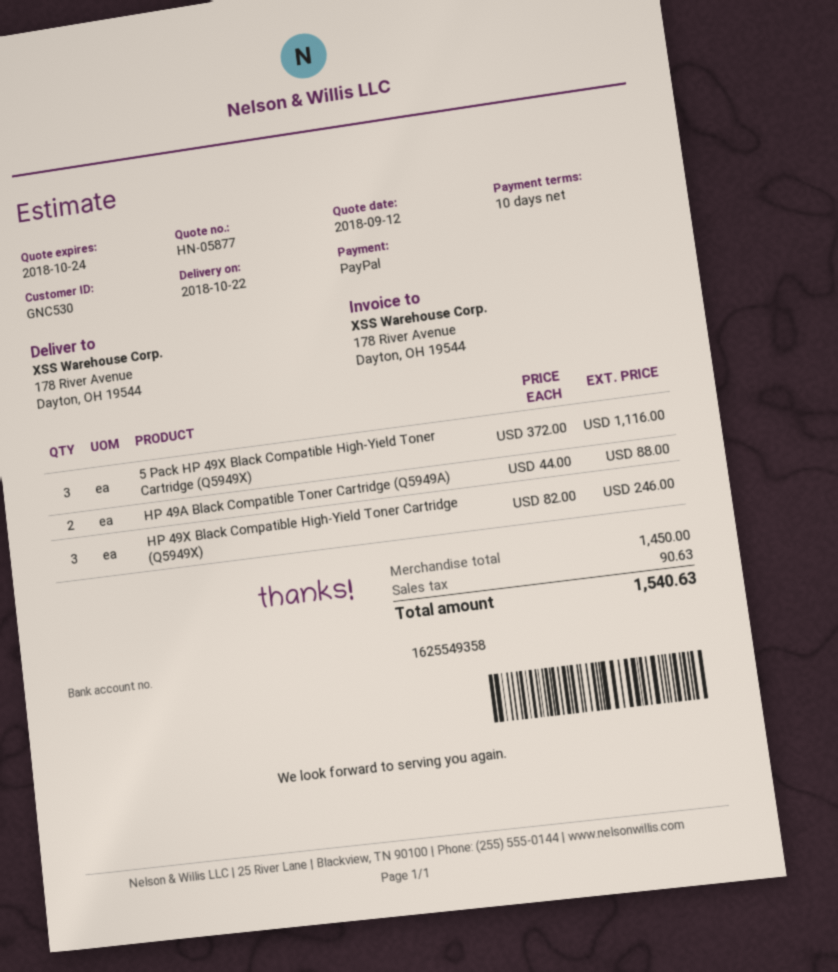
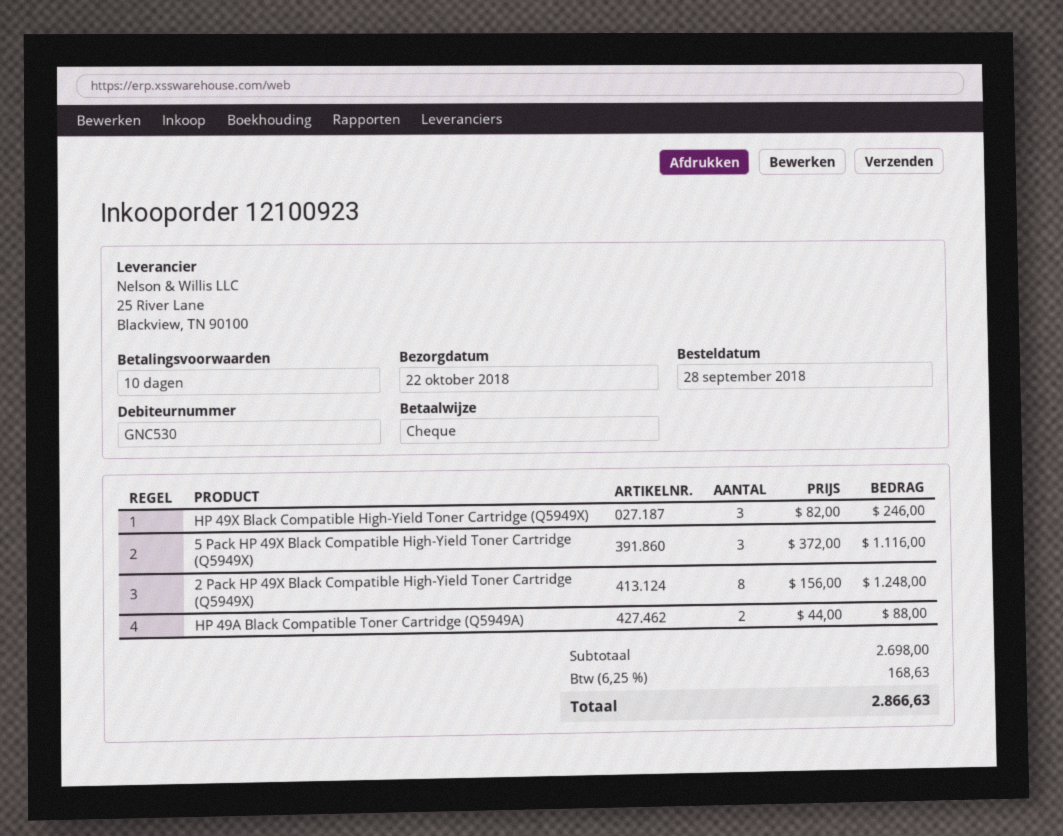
payment method: PayPal -> cheque
2 Pack HP 49X Black Compatible High-Yield Toner Cartridge (Q5949X): none -> 8 x 156.00 = 1248.00
subtotal: 1450.00 -> 2698.00
tax: 90.63 -> 168.63
total: 1540.63 -> 2866.63

